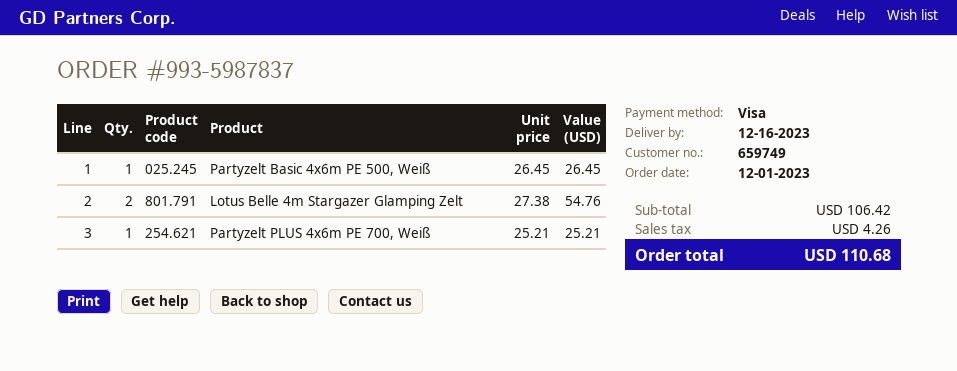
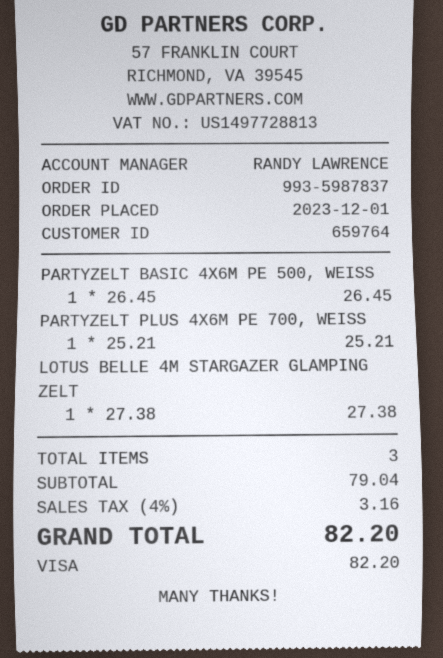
customer number: 659749 -> 659764
Lotus Belle 4m Stargazer Glamping Zelt: 2 x 27.38 = 54.76 -> 1 x 27.38 = 27.38
subtotal: 106.42 -> 79.04
tax: 4.26 -> 3.16
total: 110.68 -> 82.20

